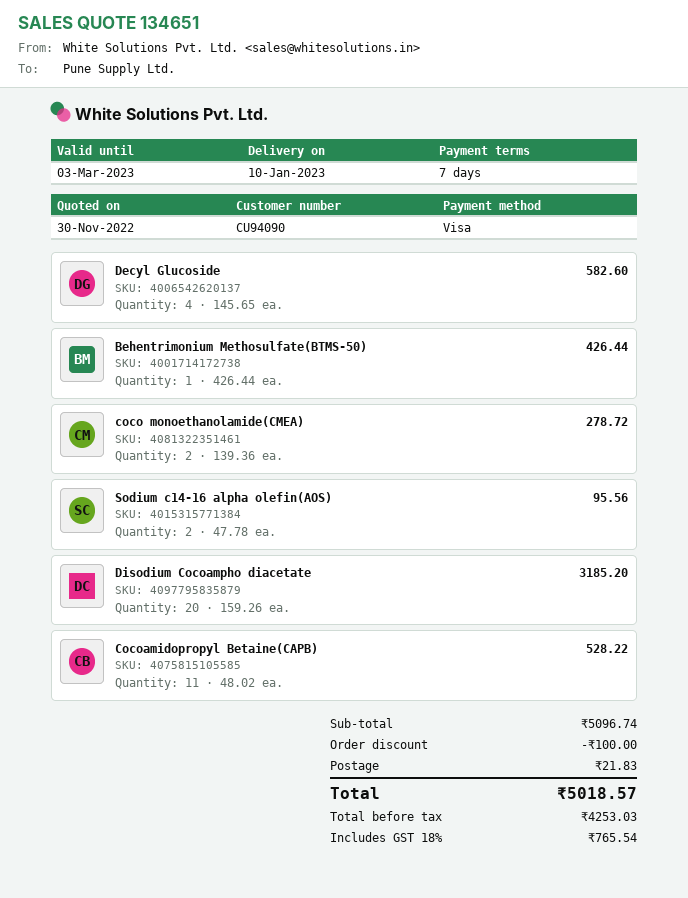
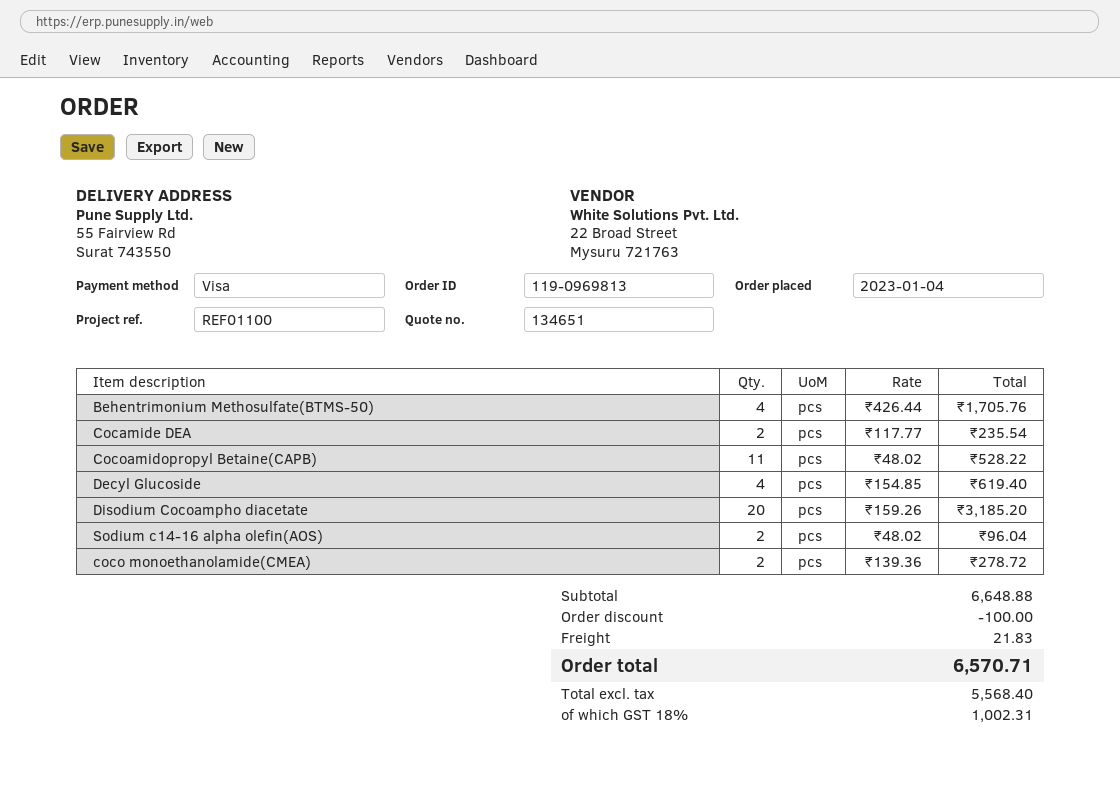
Decyl Glucoside: 4 x 145.65 = 582.60 -> 4 x 154.85 = 619.40
Behentrimonium Methosulfate(BTMS-50): 1 x 426.44 = 426.44 -> 4 x 426.44 = 1705.76
Sodium c14-16 alpha olefin(AOS): 2 x 47.78 = 95.56 -> 2 x 48.02 = 96.04
Cocamide DEA: none -> 2 x 117.77 = 235.54
subtotal: 5096.74 -> 6648.88
net: 4253.03 -> 5568.40
tax: 18% = 765.54 -> 18% = 1002.31
total: 5018.57 -> 6570.71

